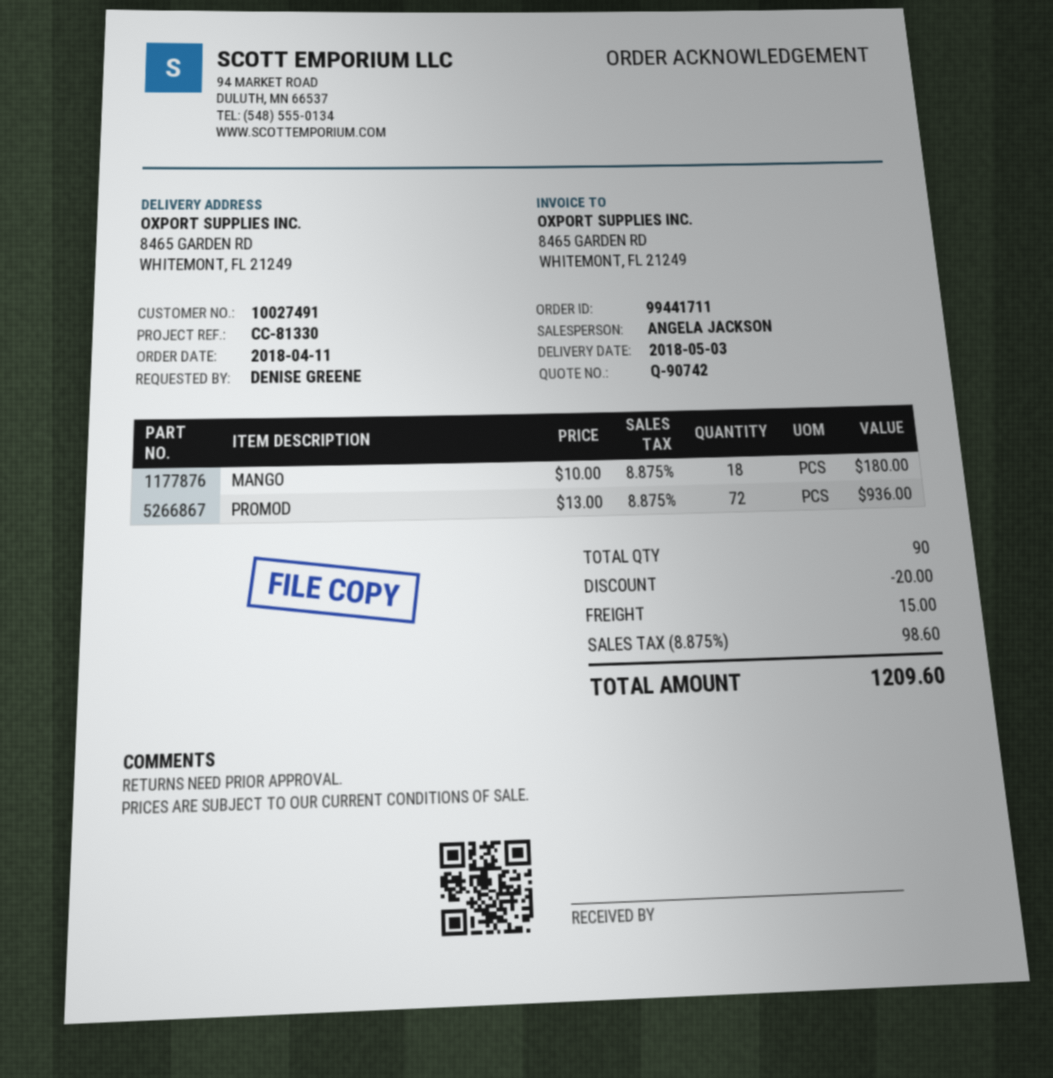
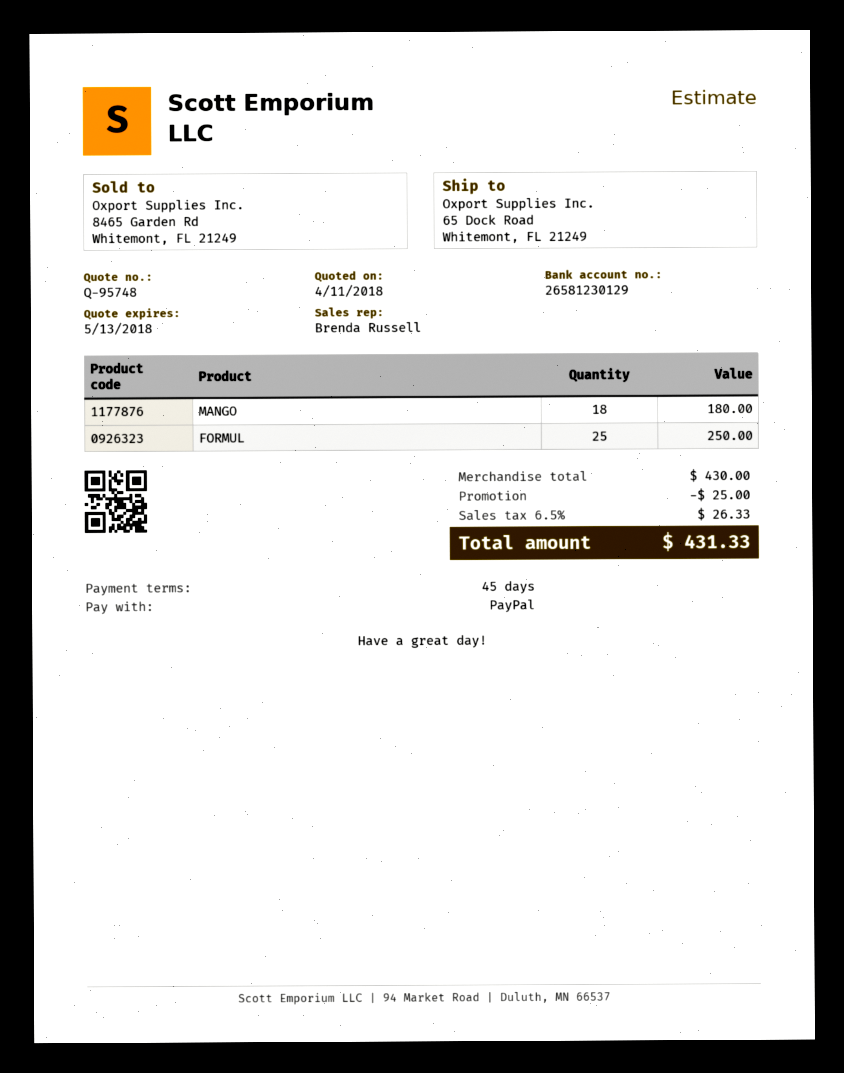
quote number: Q-90742 -> Q-95748
sales rep: ANGELA JACKSON -> Brenda Russell
ship to: 8465 GARDEN RD, WHITEMONT, FL 21249 -> 65 Dock Road, Whitemont, FL 21249
PROMOD: 72 for 936.00 -> none
FORMUL: none -> 25 for 250.00
discount: 20.00 -> 25.00
shipping: 15.00 -> none
tax: 8.875% = 98.60 -> 6.5% = 26.33
total: 1209.60 -> 431.33

